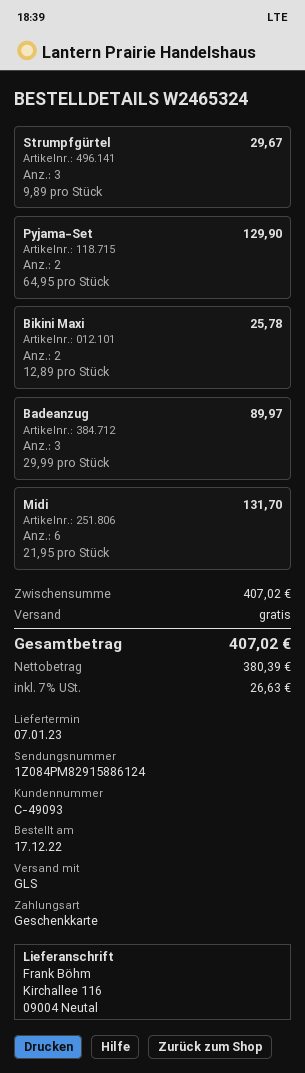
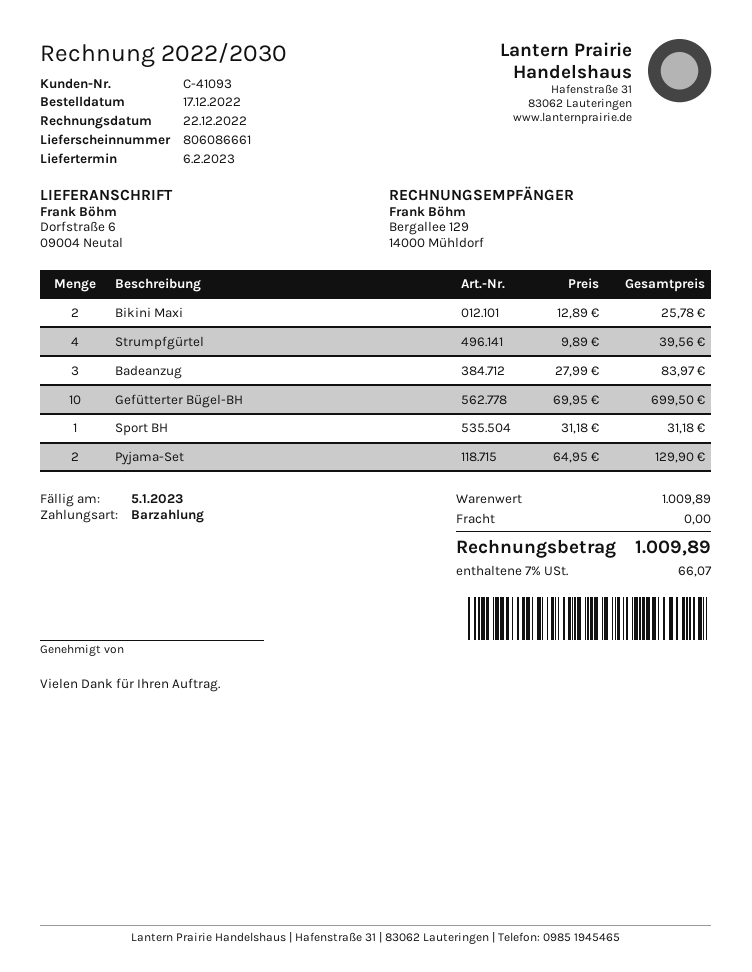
delivery date: 2023-01-07 -> 2023-02-06
customer number: C-49093 -> C-41093
payment method: gift card -> cash
ship to: Kirchallee 116, 09004 Neutal -> Dorfstraße 6, 09004 Neutal
Strumpfgürtel: 3 x 9.89 = 29.67 -> 4 x 9.89 = 39.56
Badeanzug: 3 x 29.99 = 89.97 -> 3 x 27.99 = 83.97
Midi: 6 x 21.95 = 131.70 -> none
Gefütterter Bügel-BH: none -> 10 x 69.95 = 699.50
Sport BH: none -> 1 x 31.18 = 31.18
subtotal: 407.02 -> 1009.89
tax: 7% = 26.63 -> 7% = 66.07
total: 407.02 -> 1009.89

